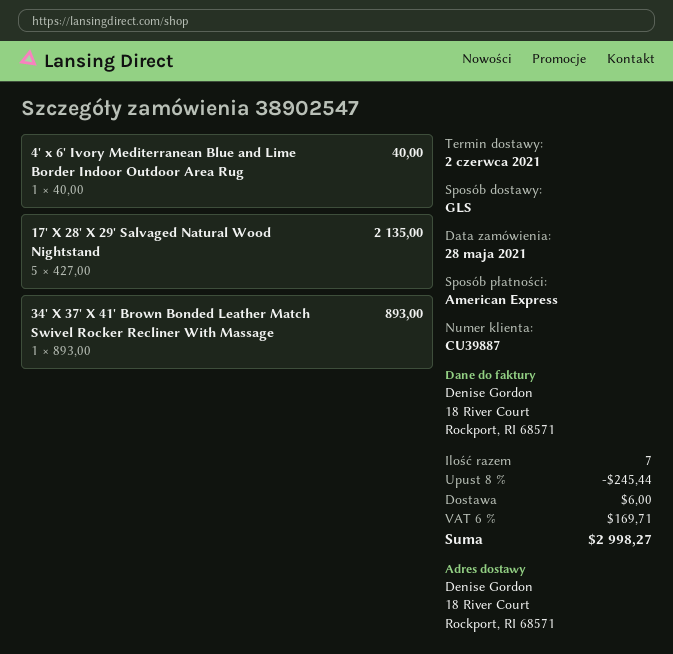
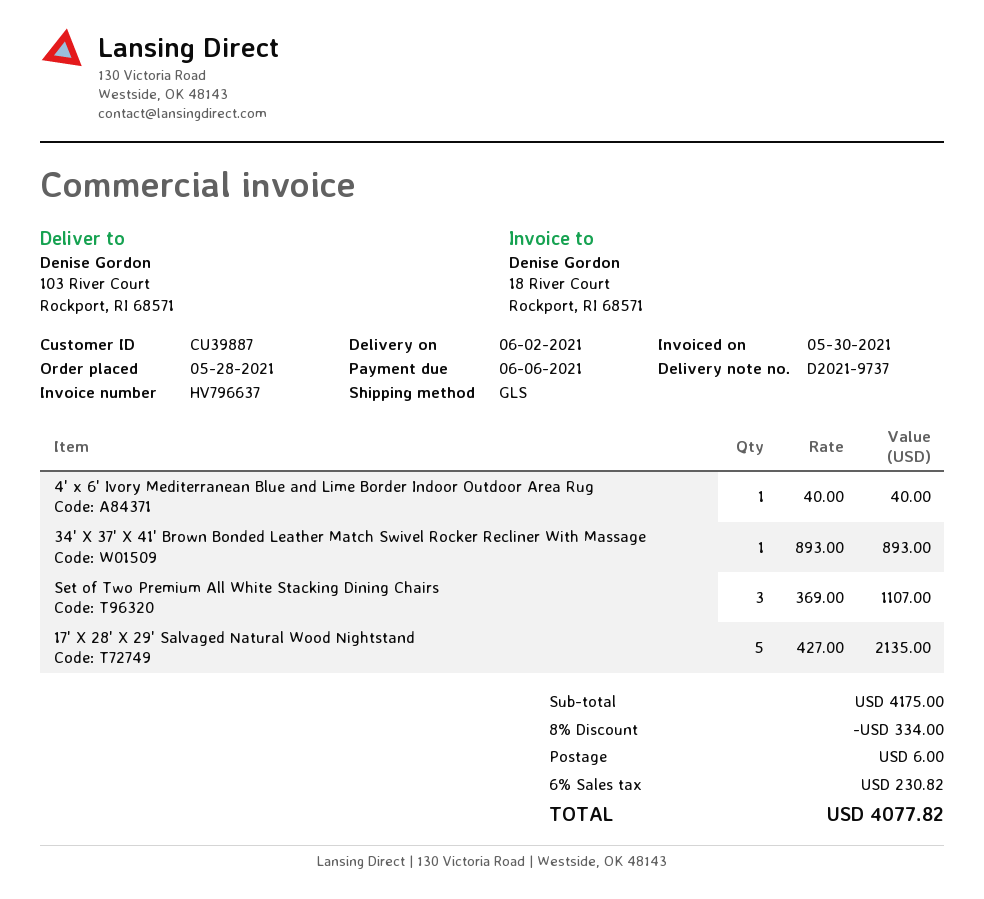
ship to: 18 River Court, Rockport, RI 68571 -> 103 River Court, Rockport, RI 68571
Set of Two Premium All White Stacking Dining Chairs: none -> 3 x 369.00 = 1107.00
discount: 8% = 245.44 -> 8% = 334.00
tax: 6% = 169.71 -> 6% = 230.82
total: 2998.27 -> 4077.82

